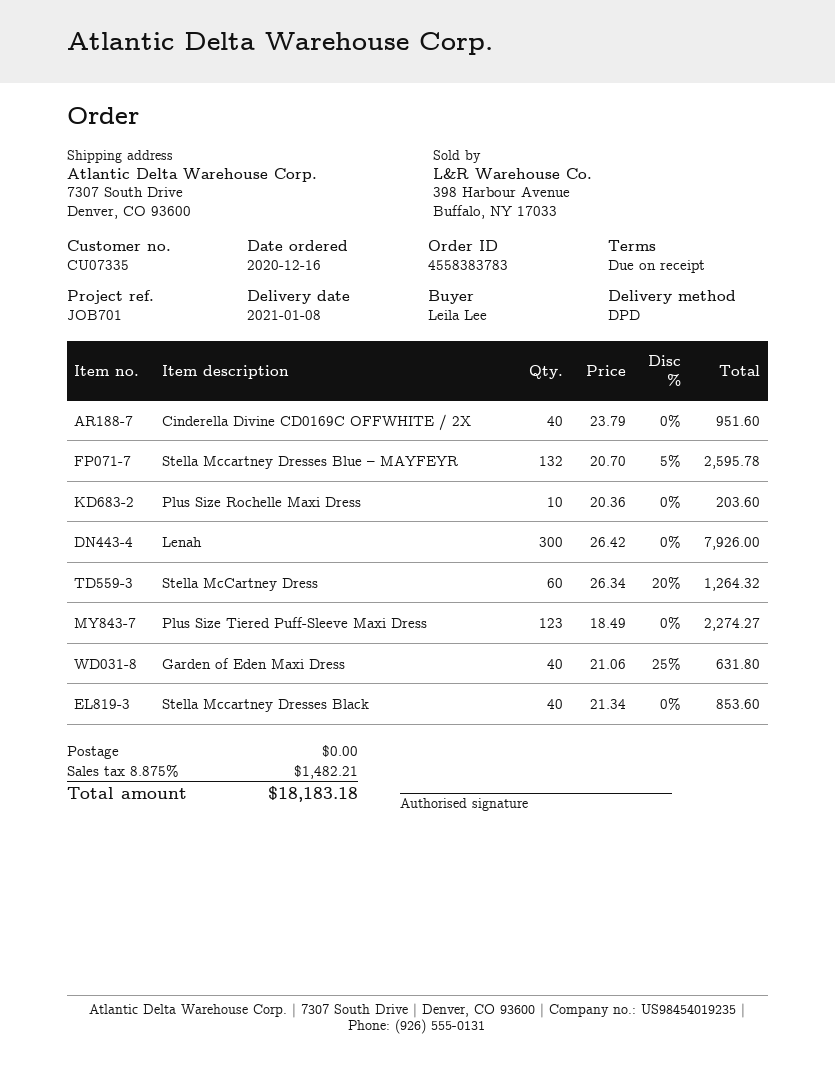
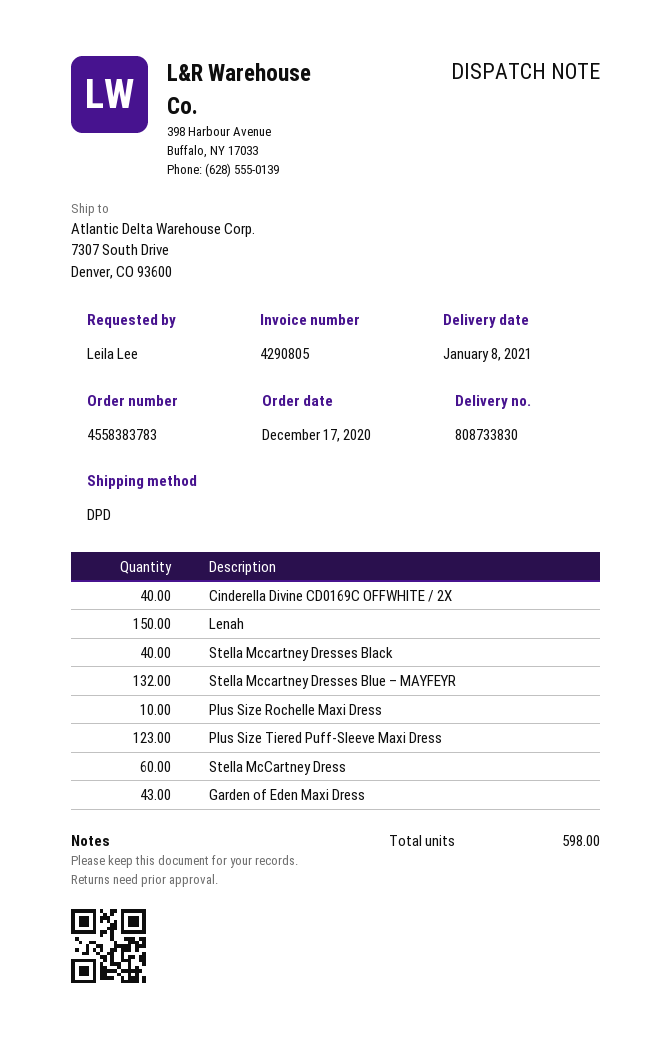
order date: 2020-12-16 -> 2020-12-17
Lenah: 300 -> 150
Garden of Eden Maxi Dress: 40 -> 43

